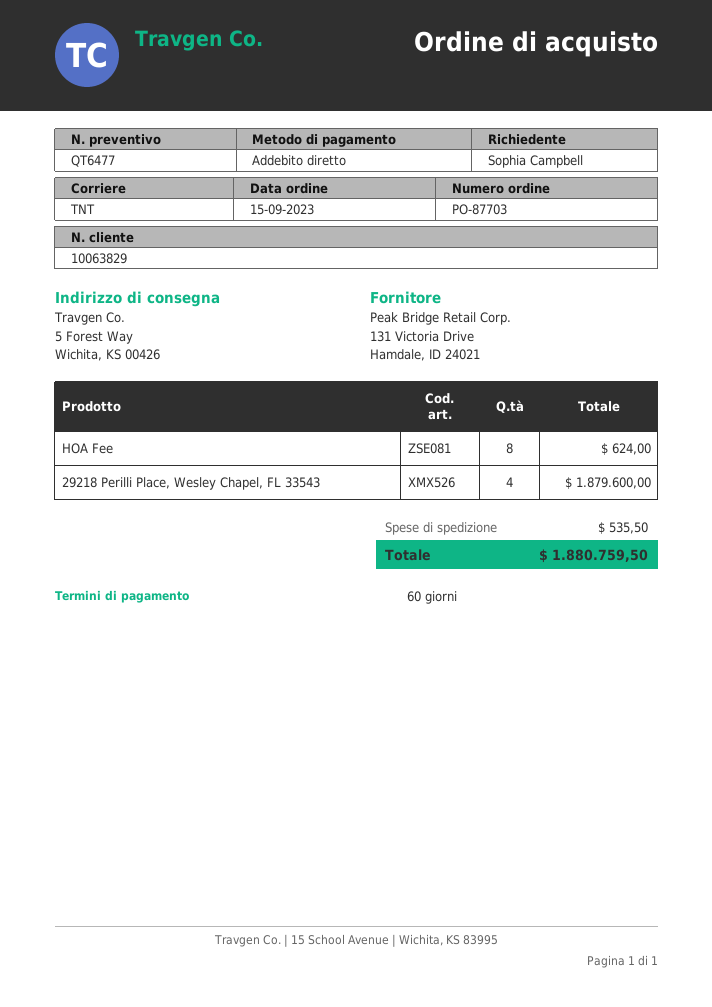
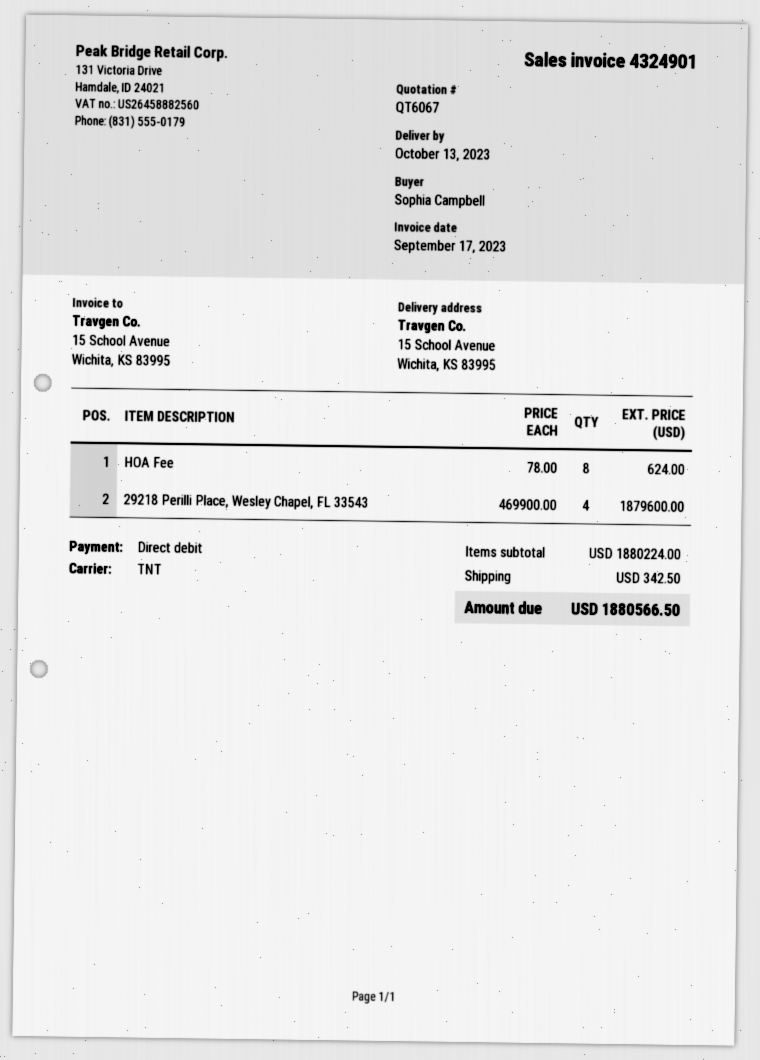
quote number: QT6477 -> QT6067
ship to: 5 Forest Way, Wichita, KS 00426 -> 15 School Avenue, Wichita, KS 83995
shipping: 535.50 -> 342.50
total: 1880759.50 -> 1880566.50

